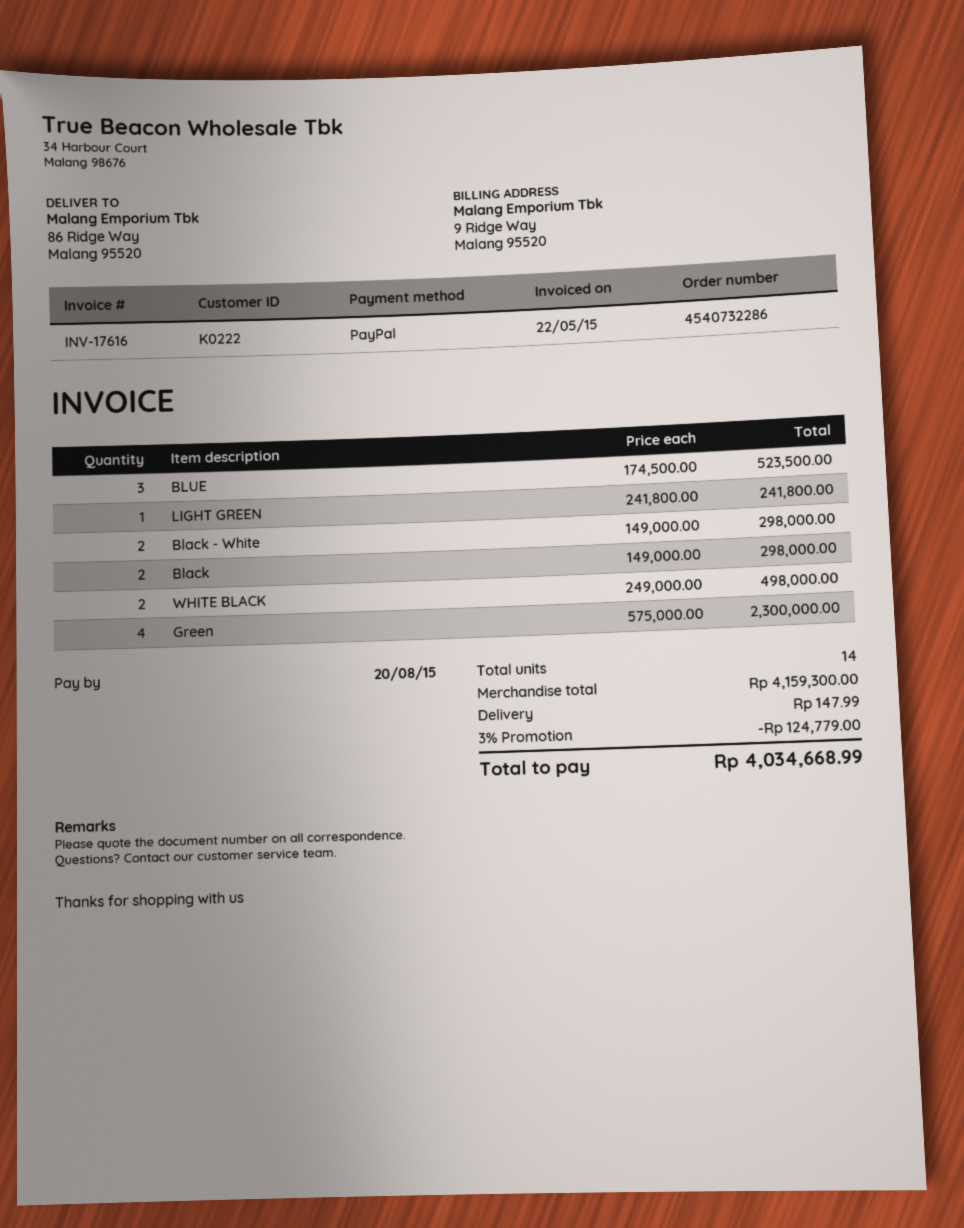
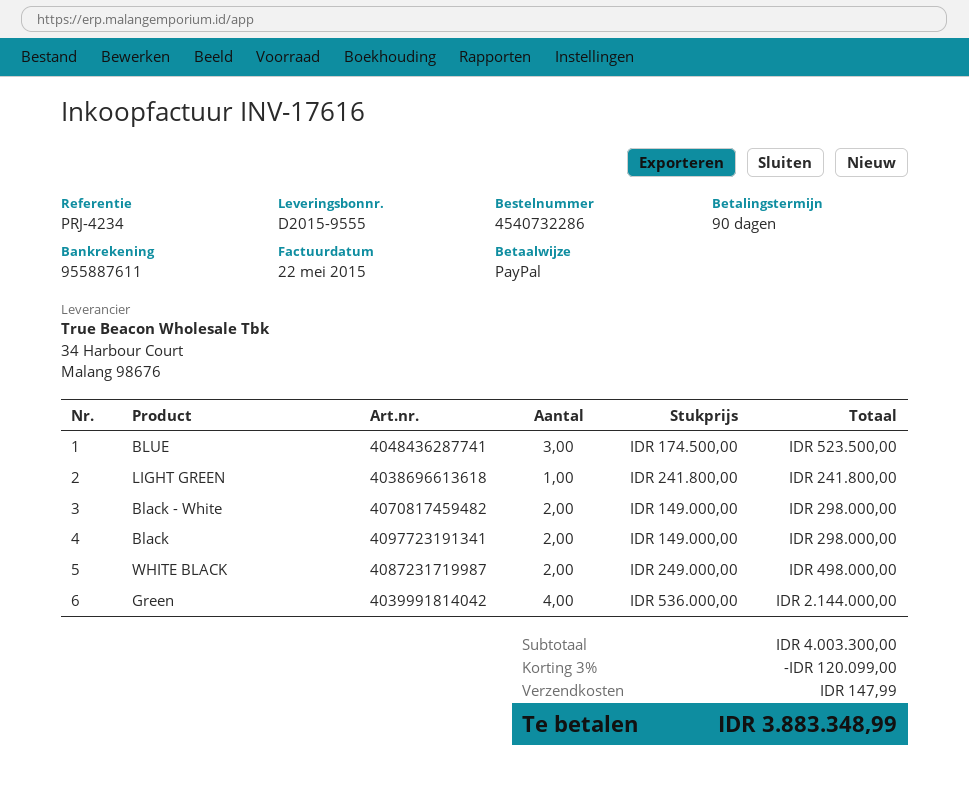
Green: 4 x 575000.00 = 2300000.00 -> 4 x 536000.00 = 2144000.00
subtotal: 4159300.00 -> 4003300.00
discount: 3% = 124779.00 -> 3% = 120099.00
total: 4034668.99 -> 3883348.99

